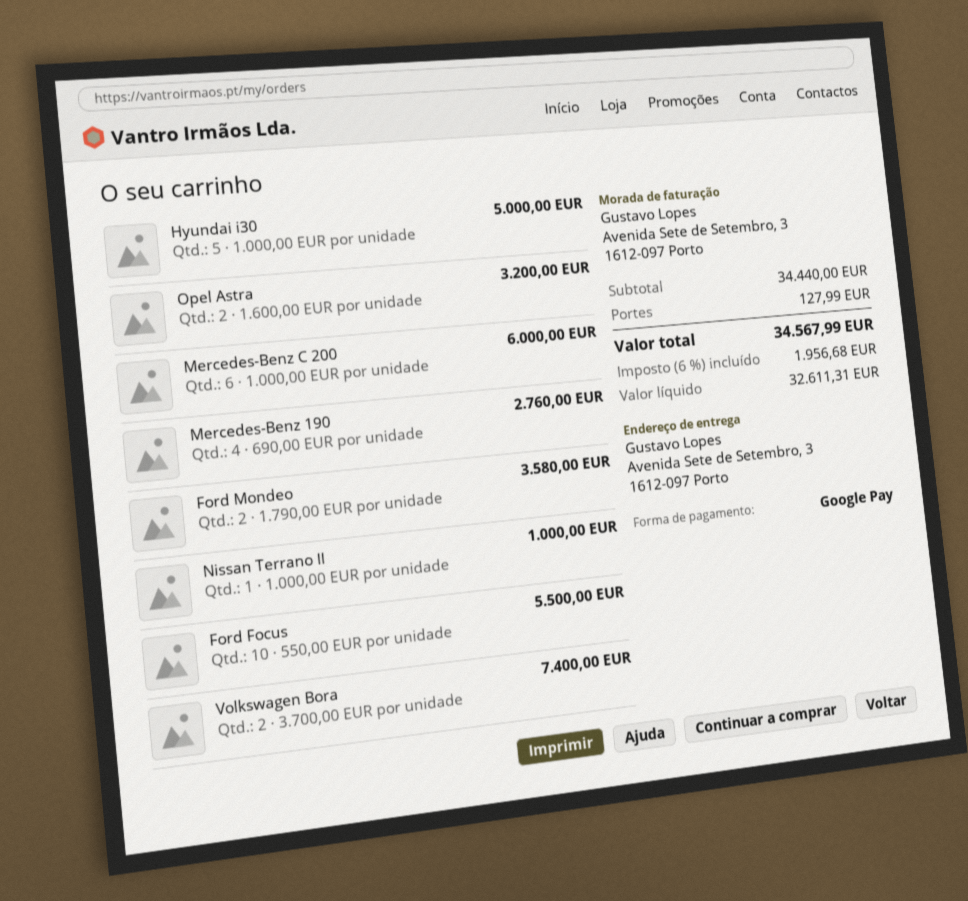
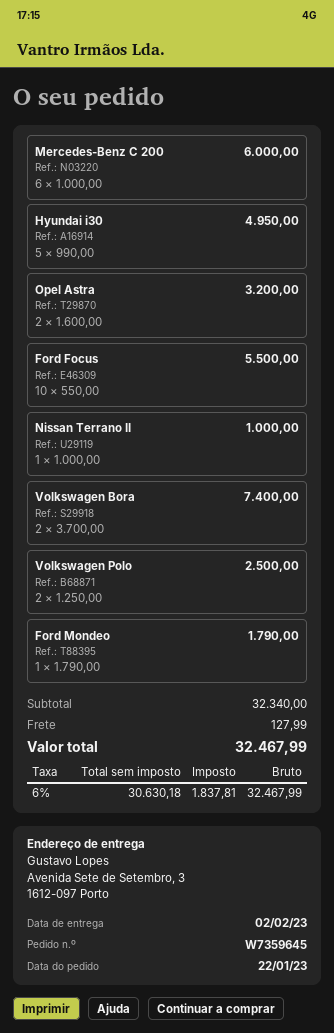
Hyundai i30: 5 x 1000.00 = 5000.00 -> 5 x 990.00 = 4950.00
Mercedes-Benz 190: 4 x 690.00 = 2760.00 -> none
Ford Mondeo: 2 x 1790.00 = 3580.00 -> 1 x 1790.00 = 1790.00
Volkswagen Polo: none -> 2 x 1250.00 = 2500.00
subtotal: 34440.00 -> 32340.00
net: 32611.31 -> 30630.18
tax: 6% = 1956.68 -> 6% = 1837.81
total: 34567.99 -> 32467.99

